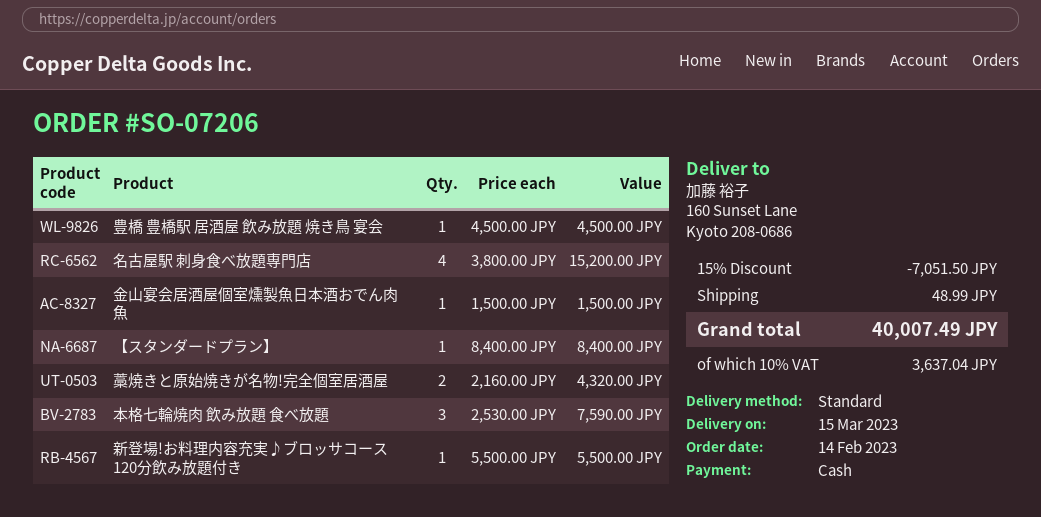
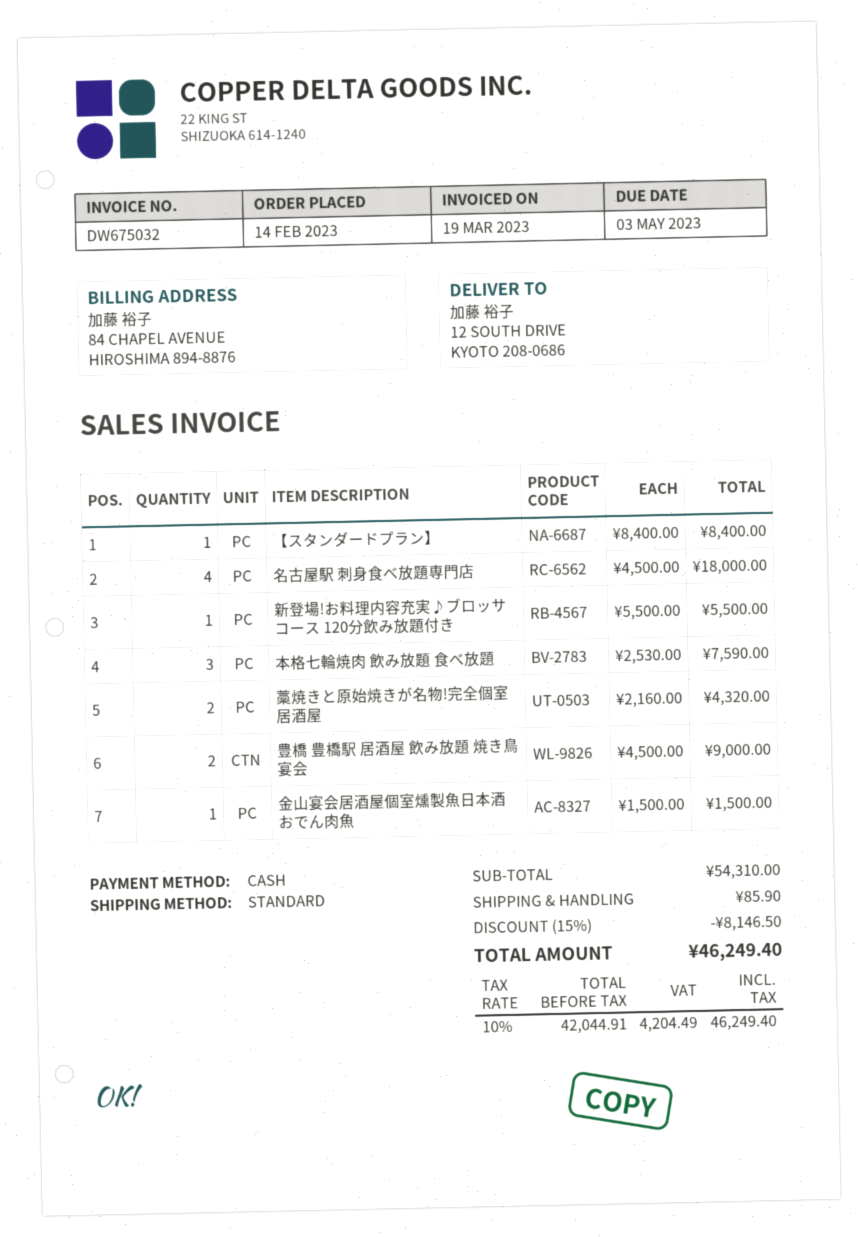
ship to: 160 Sunset Lane, Kyoto 208-0686 -> 12 SOUTH DRIVE, KYOTO 208-0686
豊橋 豊橋駅 居酒屋 飲み放題 焼き鳥 宴会: 1 x 4500.00 = 4500.00 -> 2 x 4500.00 = 9000.00
名古屋駅 刺身食べ放題専門店: 4 x 3800.00 = 15200.00 -> 4 x 4500.00 = 18000.00
discount: 15% = 7051.50 -> 15% = 8146.50
shipping: 48.99 -> 85.90
tax: 10% = 3637.04 -> 10% = 4204.49
total: 40007.49 -> 46249.40

